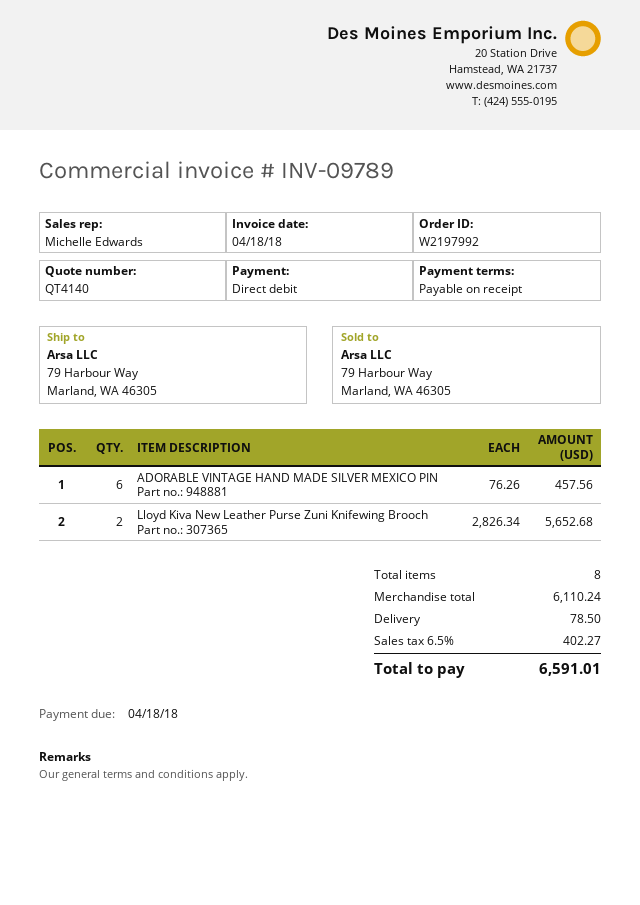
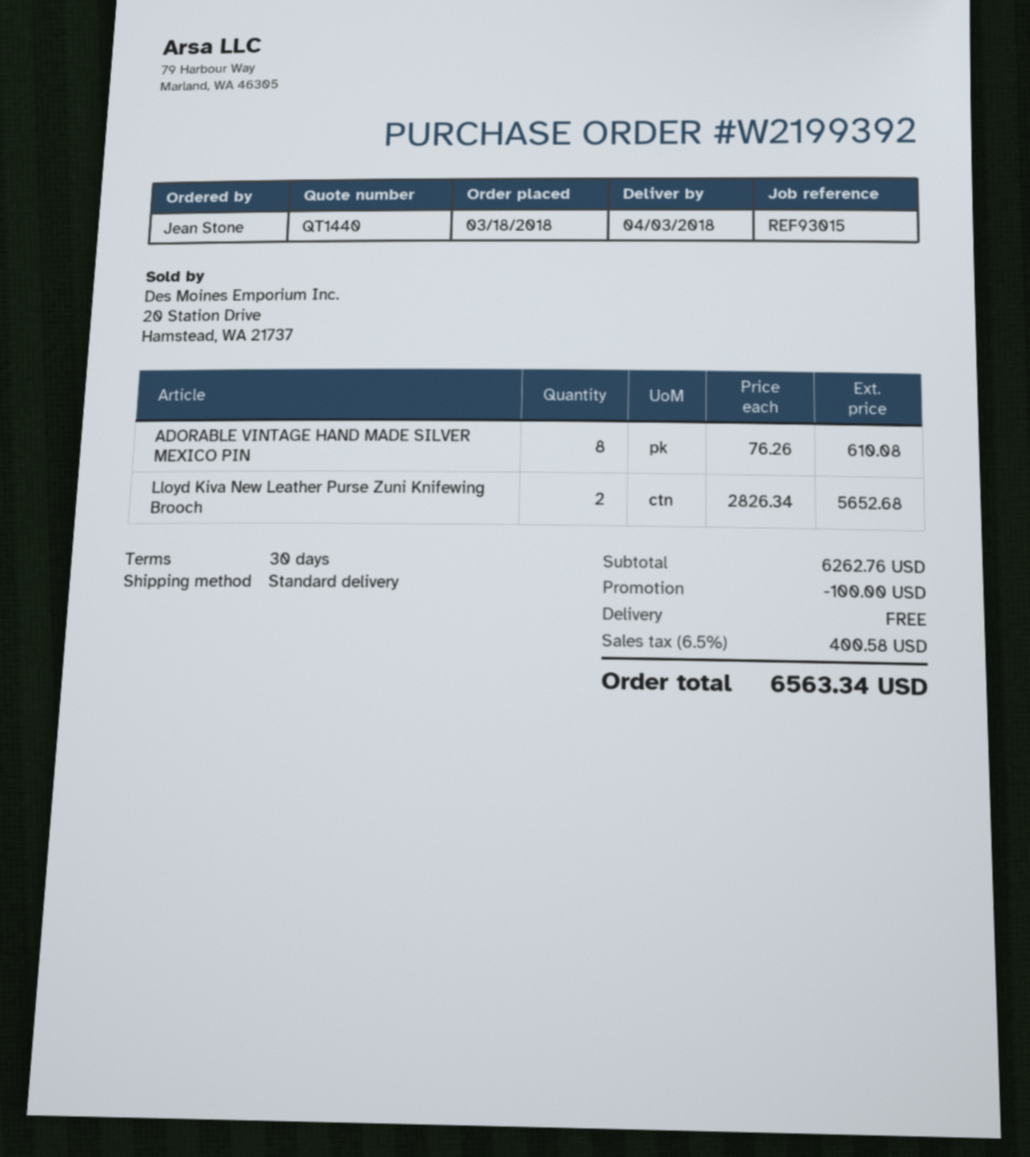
quote number: QT4140 -> QT1440
order number: W2197992 -> W2199392
payment terms: on receipt -> 30 days
ADORABLE VINTAGE HAND MADE SILVER MEXICO PIN: 6 x 76.26 = 457.56 -> 8 x 76.26 = 610.08
subtotal: 6110.24 -> 6262.76
discount: none -> 100.00
shipping: 78.50 -> 0.00
tax: 6.5% = 402.27 -> 6.5% = 400.58
total: 6591.01 -> 6563.34

